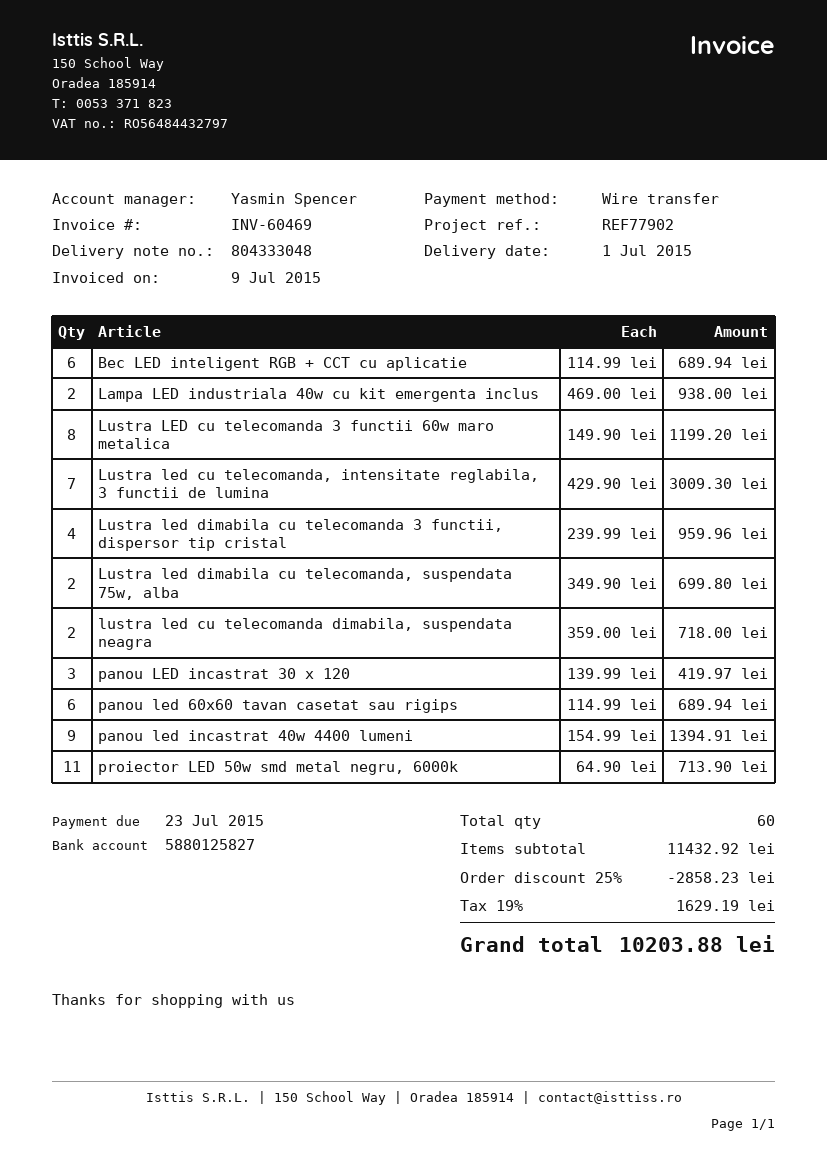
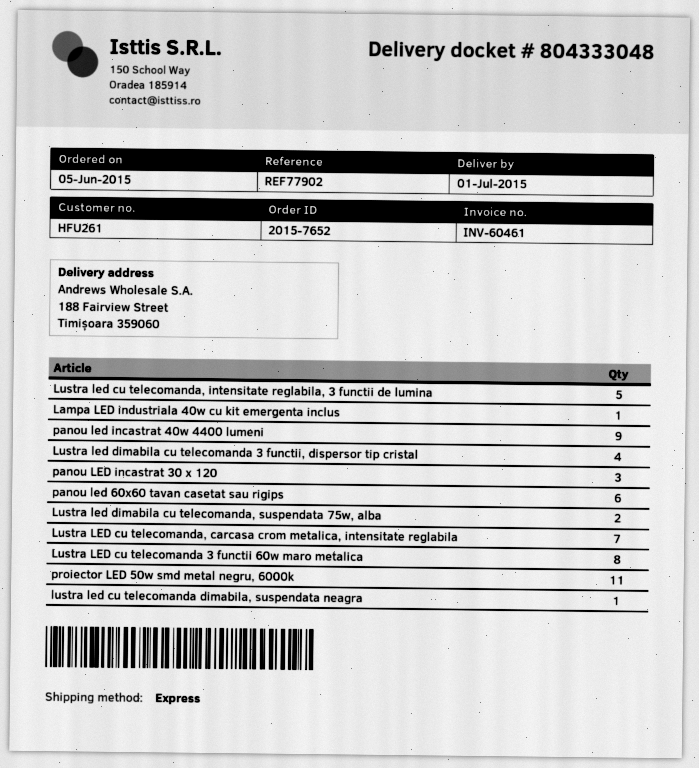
invoice number: INV-60469 -> INV-60461
Bec LED inteligent RGB + CCT cu aplicatie: 6 -> none
Lampa LED industriala 40w cu kit emergenta inclus: 2 -> 1
Lustra led cu telecomanda, intensitate reglabila, 3 functii de lumina: 7 -> 5
lustra led cu telecomanda dimabila, suspendata neagra: 2 -> 1
Lustra LED cu telecomanda, carcasa crom metalica, intensitate reglabila: none -> 7

